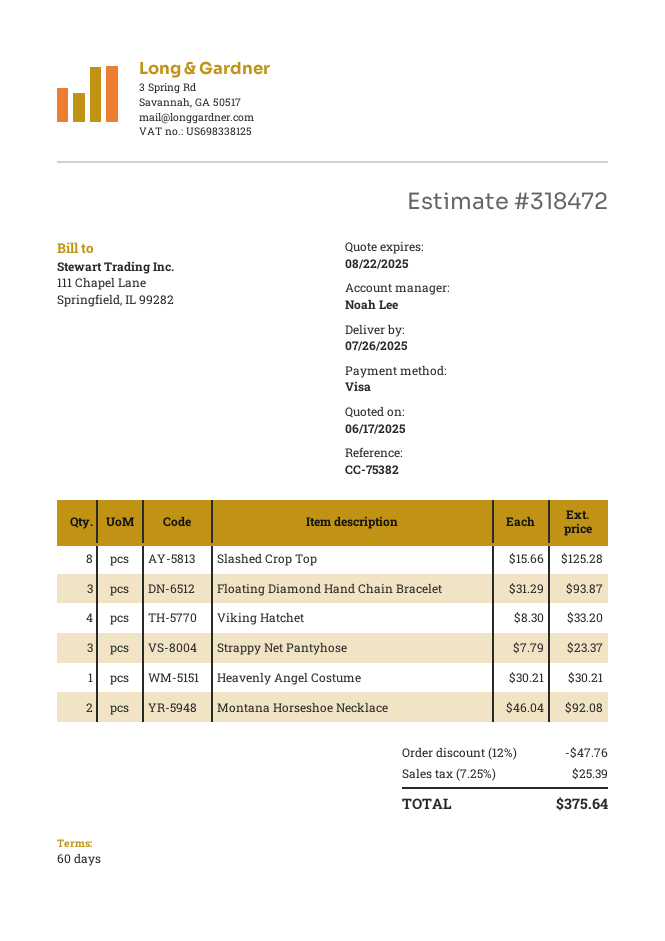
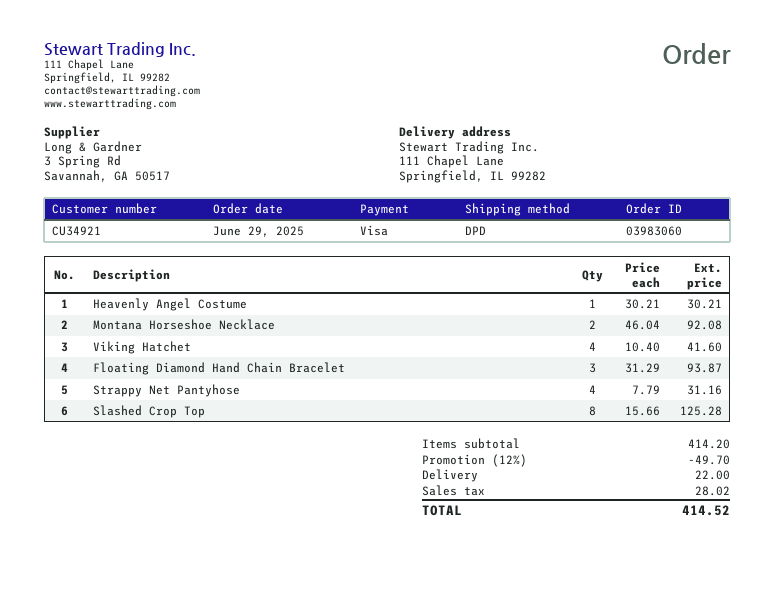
Viking Hatchet: 4 x 8.30 = 33.20 -> 4 x 10.40 = 41.60
Strappy Net Pantyhose: 3 x 7.79 = 23.37 -> 4 x 7.79 = 31.16
discount: 12% = 47.76 -> 12% = 49.70
shipping: none -> 22.00
tax: 25.39 -> 28.02
total: 375.64 -> 414.52

